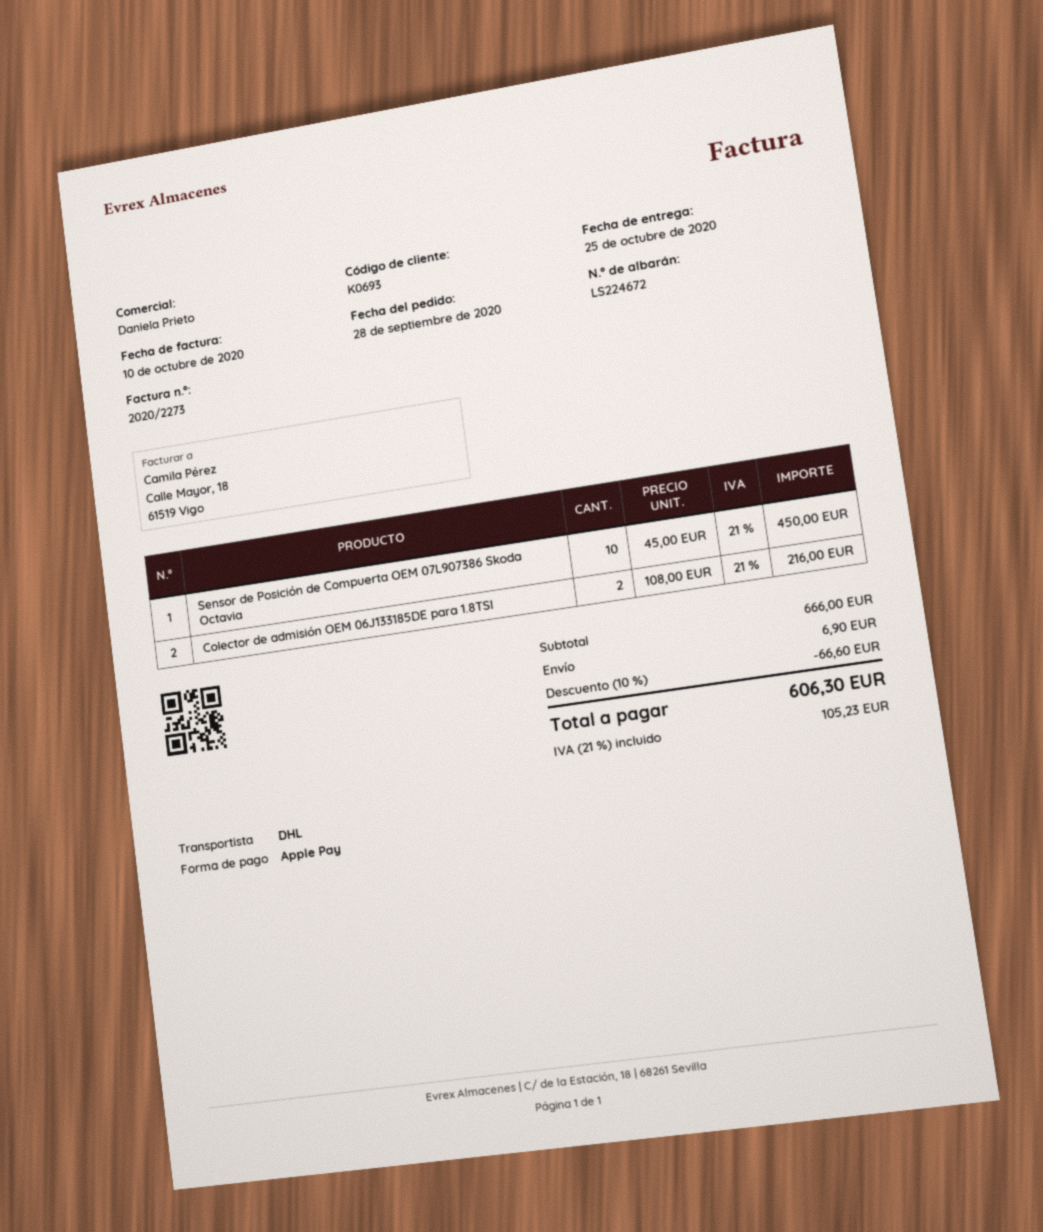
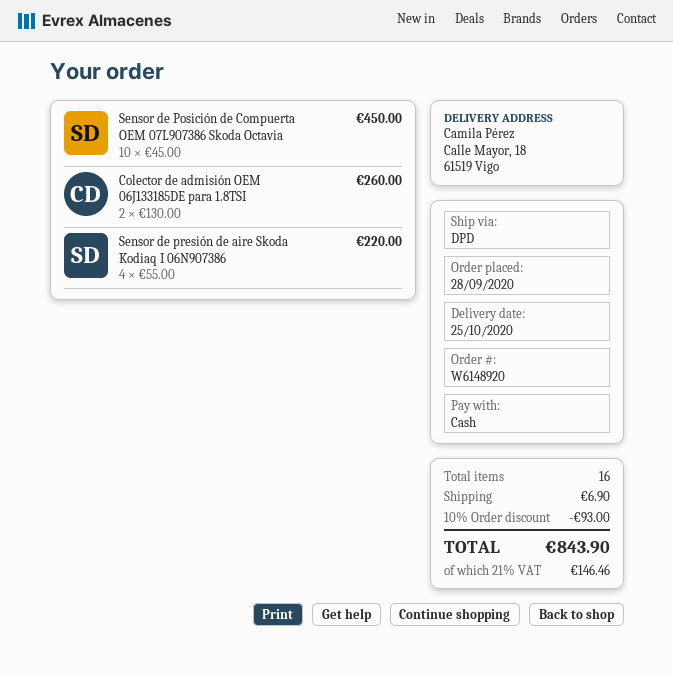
payment method: Apple Pay -> cash
shipping method: DHL -> DPD
Colector de admisión OEM 06J133185DE para 1.8TSI: 2 x 108.00 = 216.00 -> 2 x 130.00 = 260.00
Sensor de presión de aire Skoda Kodiaq I 06N907386: none -> 4 x 55.00 = 220.00
discount: 10% = 66.60 -> 10% = 93.00
tax: 21% = 105.23 -> 21% = 146.46
total: 606.30 -> 843.90

